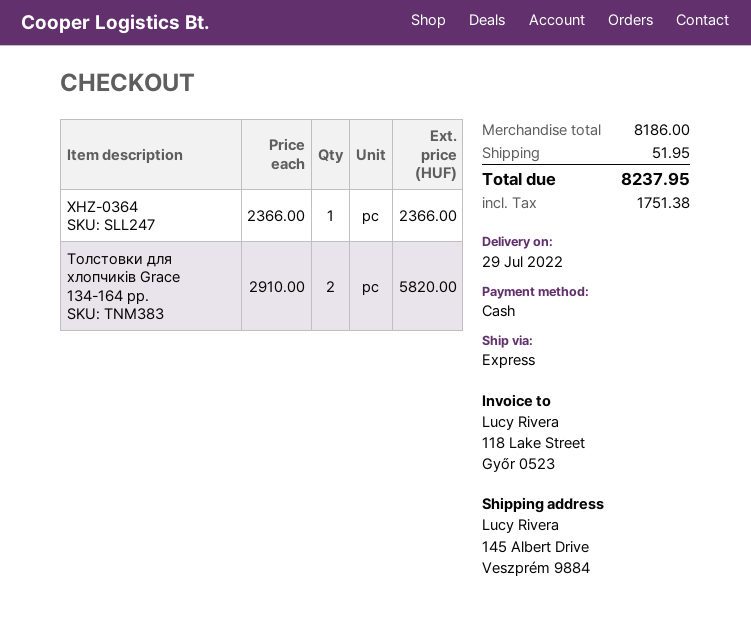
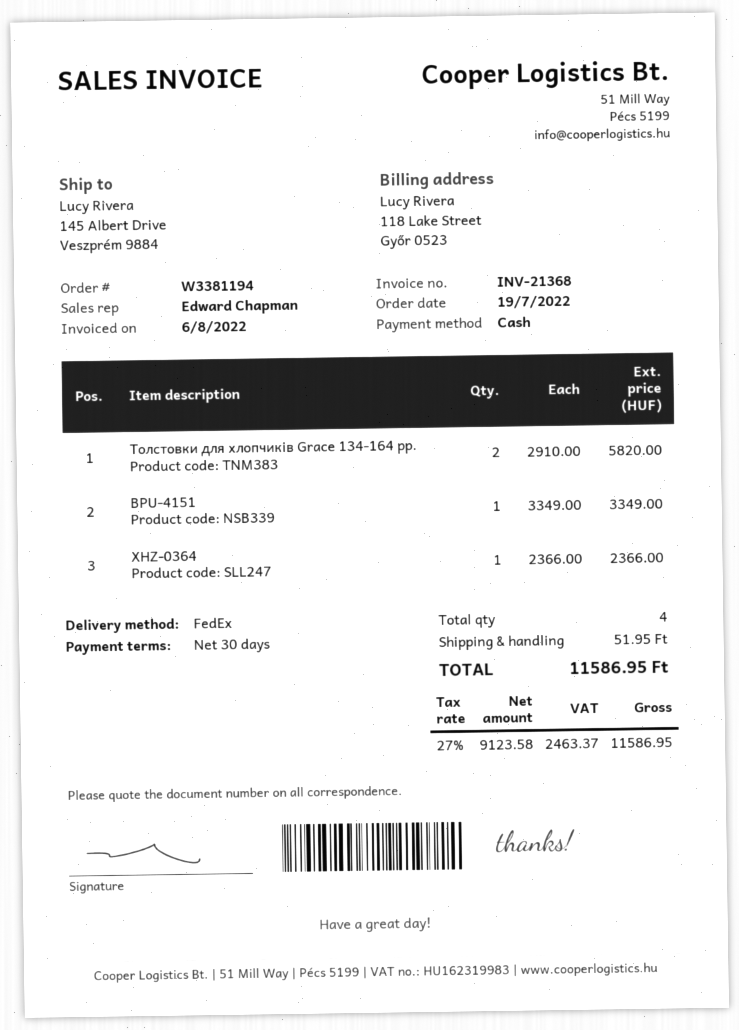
shipping method: express -> FedEx
BPU-4151: none -> 1 x 3349.00 = 3349.00
tax: 1751.38 -> 2463.37
total: 8237.95 -> 11586.95

